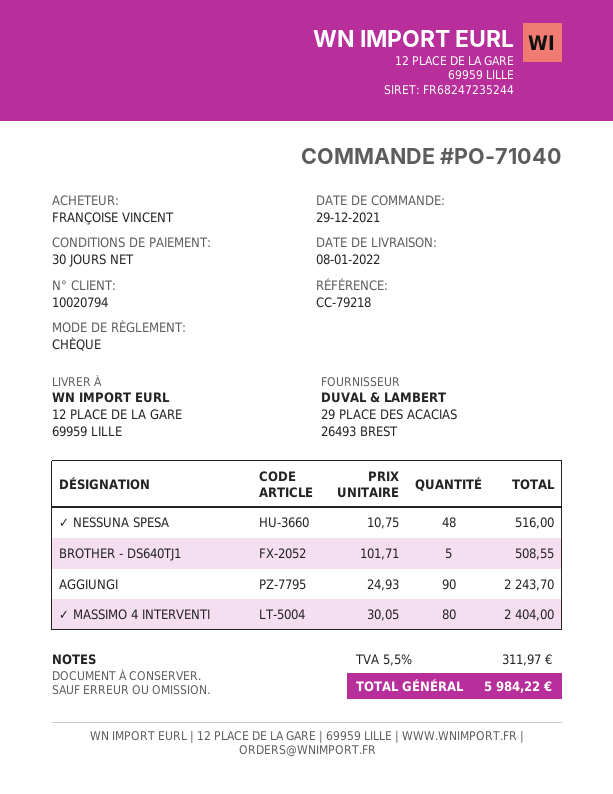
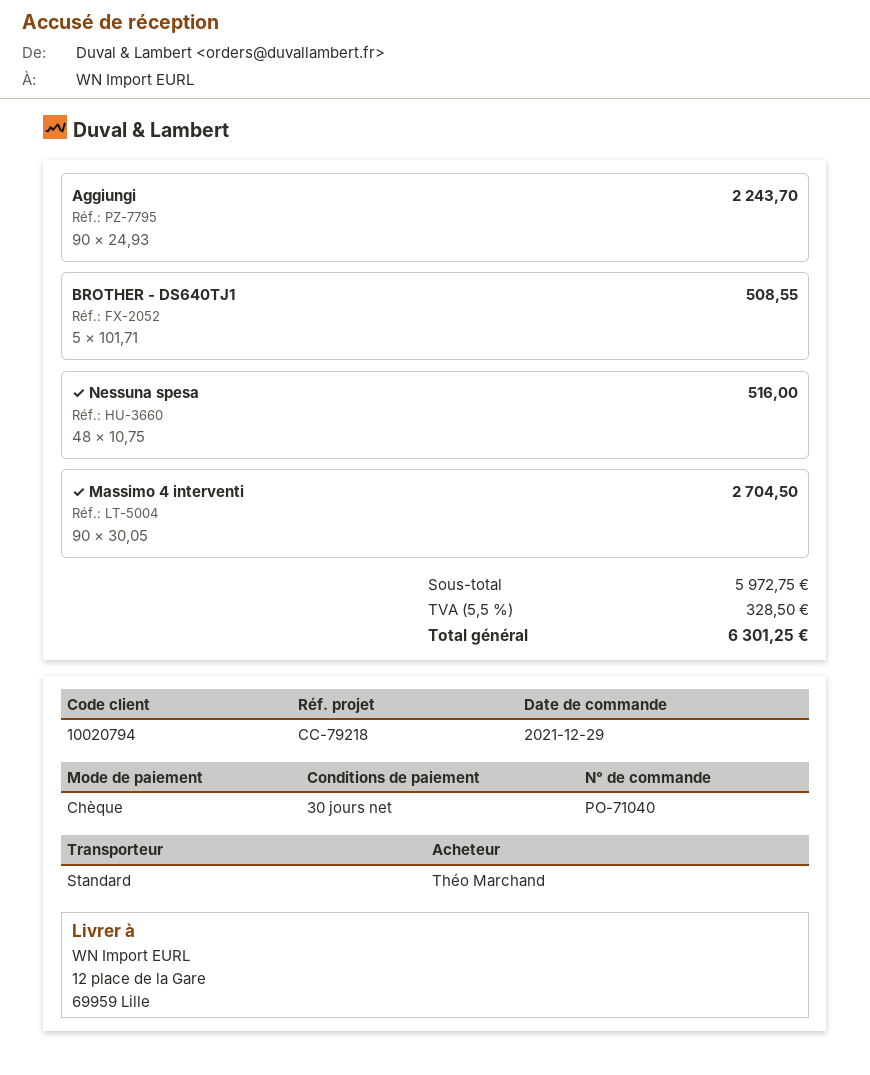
ordered by: FRANÇOISE VINCENT -> Théo Marchand
✓ MASSIMO 4 INTERVENTI: 80 x 30.05 = 2404.00 -> 90 x 30.05 = 2704.50
tax: 5.5% = 311.97 -> 5.5% = 328.50
total: 5984.22 -> 6301.25

